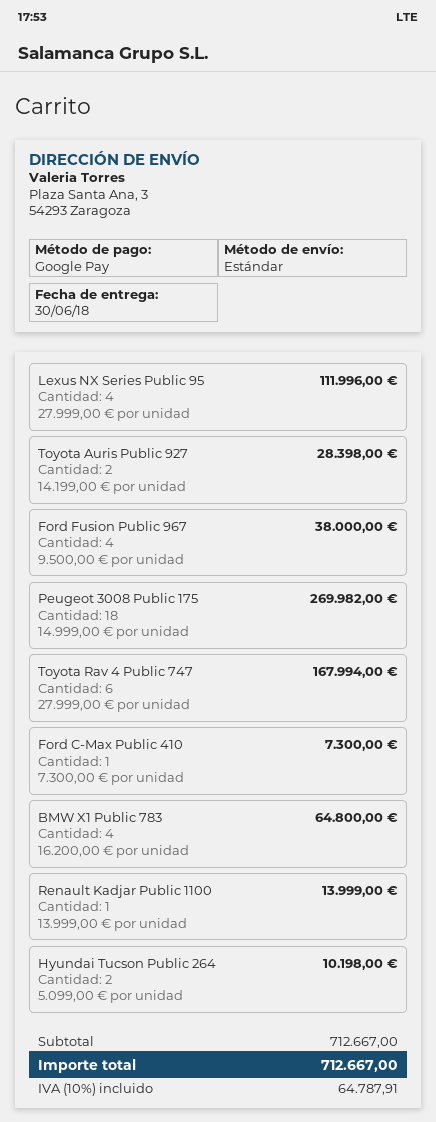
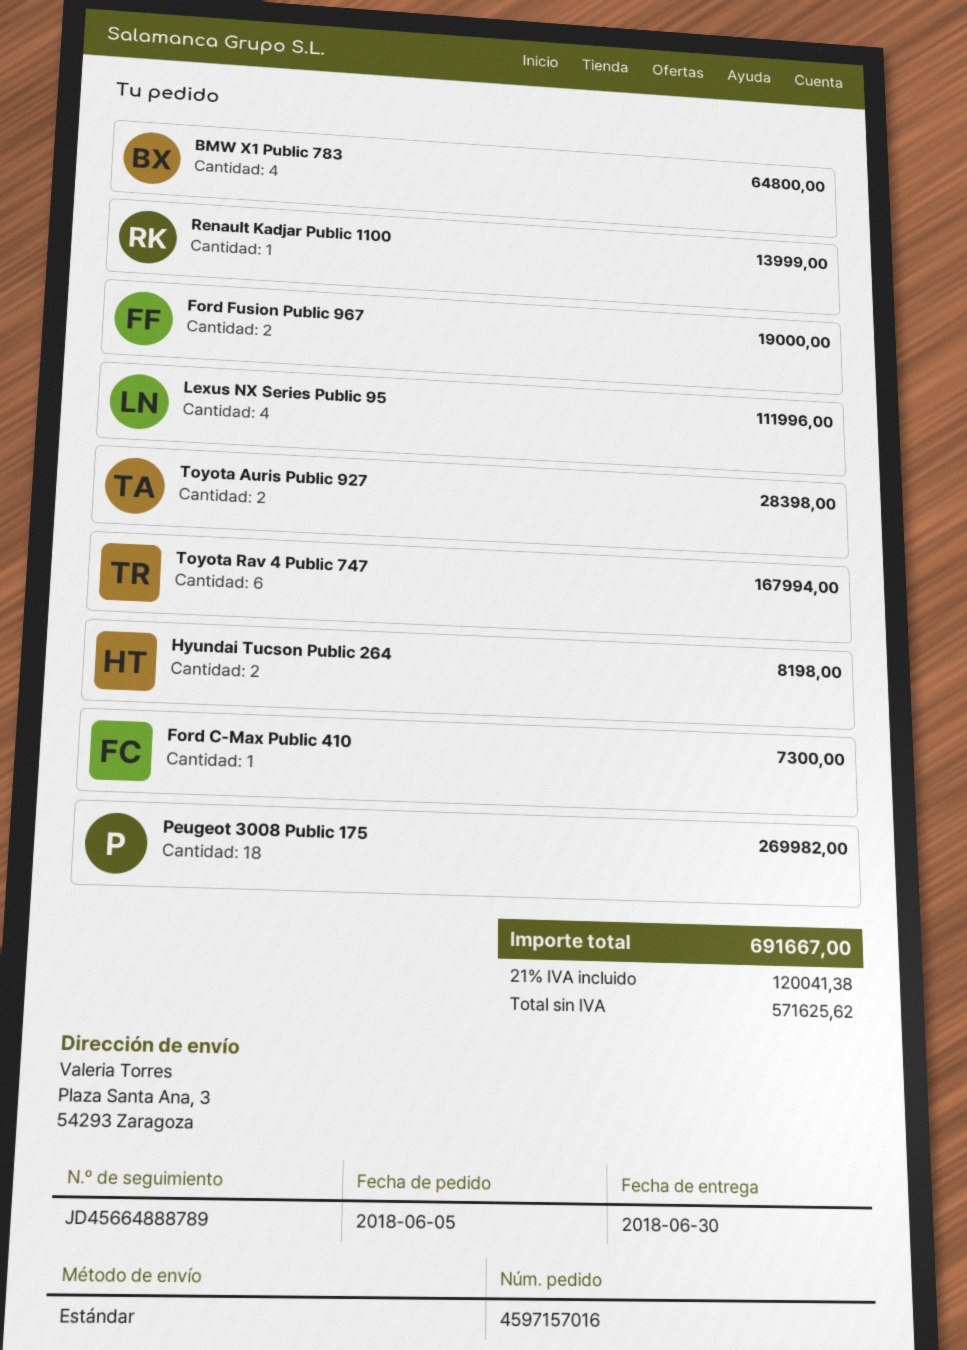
Ford Fusion Public 967: 4 for 38000.00 -> 2 for 19000.00
Hyundai Tucson Public 264: 2 for 10198.00 -> 2 for 8198.00
tax: 10% = 64787.91 -> 21% = 120041.38
total: 712667.00 -> 691667.00

